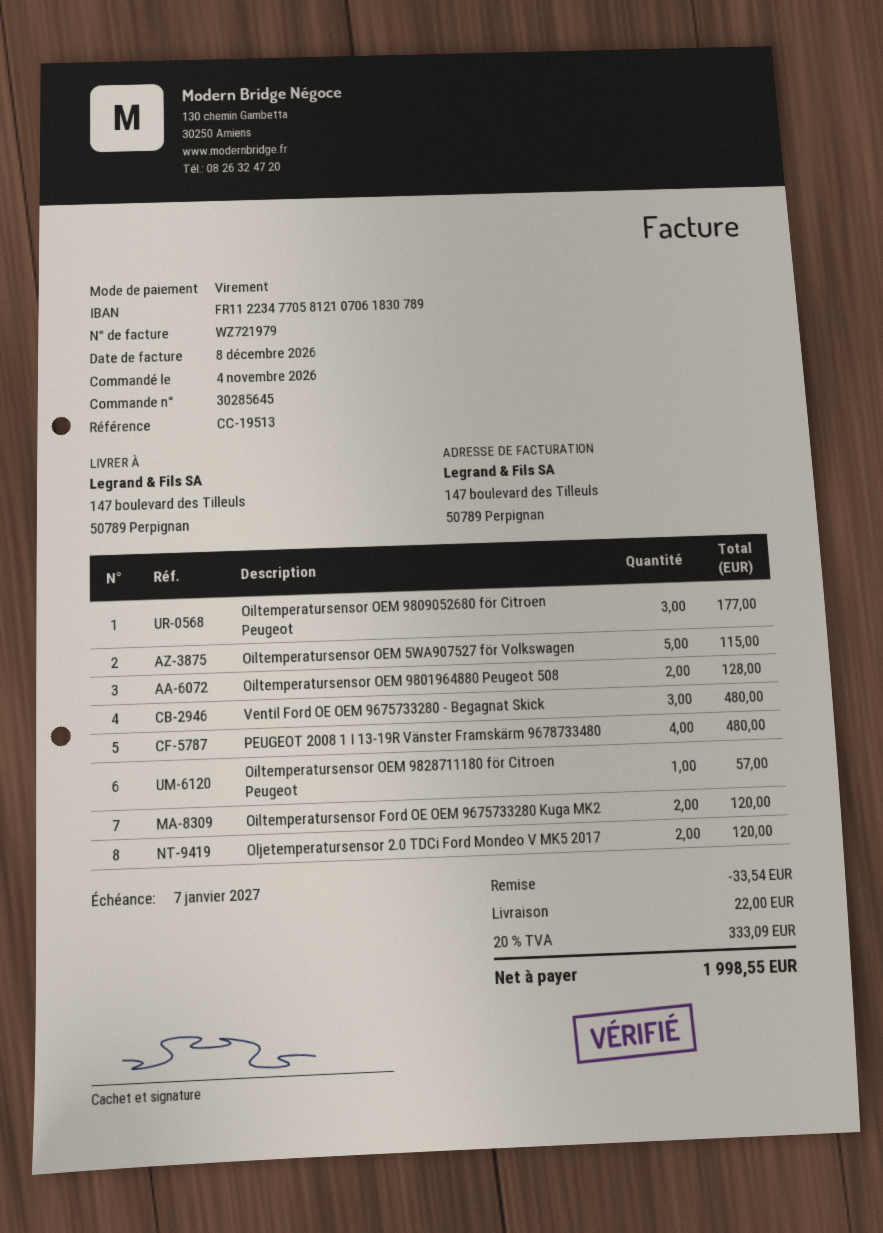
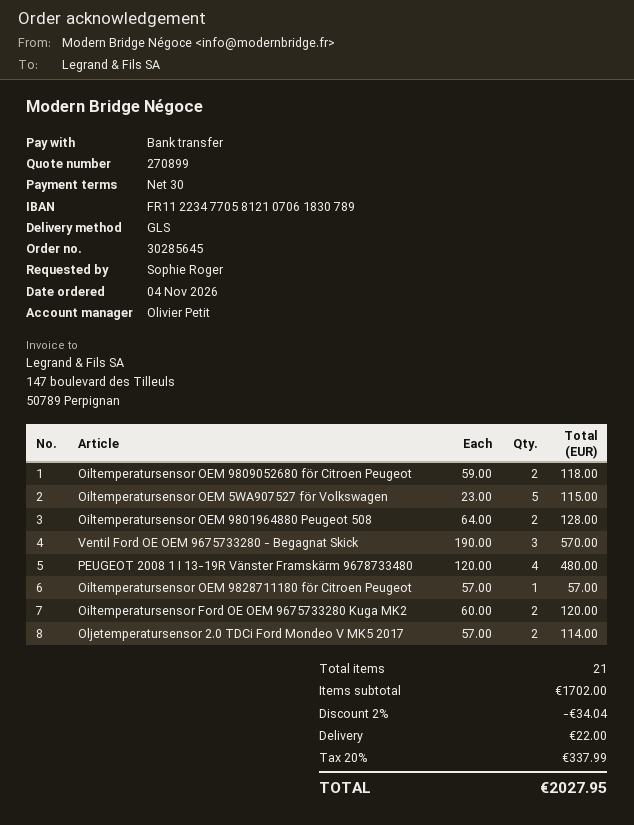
Oiltemperatursensor OEM 9809052680 för Citroen Peugeot: 3 for 177.00 -> 2 for 118.00
Ventil Ford OE OEM 9675733280 - Begagnat Skick: 3 for 480.00 -> 3 for 570.00
Oljetemperatursensor 2.0 TDCi Ford Mondeo V MK5 2017: 2 for 120.00 -> 2 for 114.00
discount: 33.54 -> 34.04
tax: 20% = 333.09 -> 20% = 337.99
total: 1998.55 -> 2027.95

